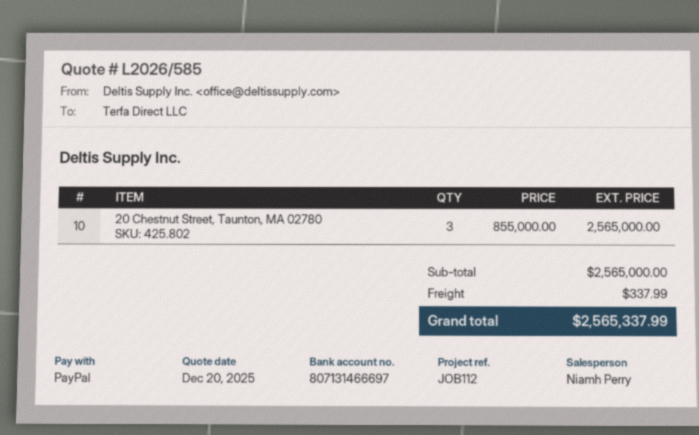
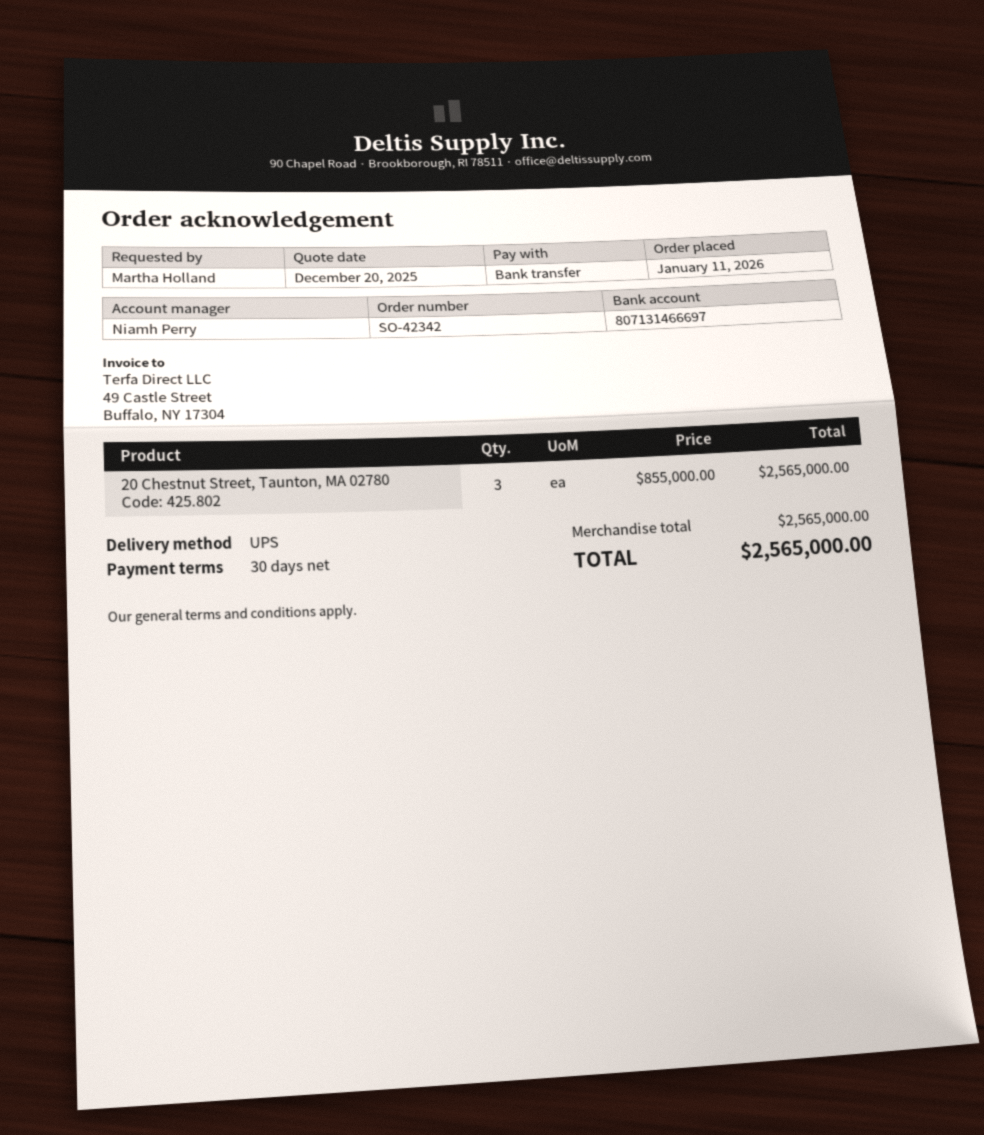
payment method: PayPal -> bank transfer
shipping: 337.99 -> none
total: 2565337.99 -> 2565000.00

